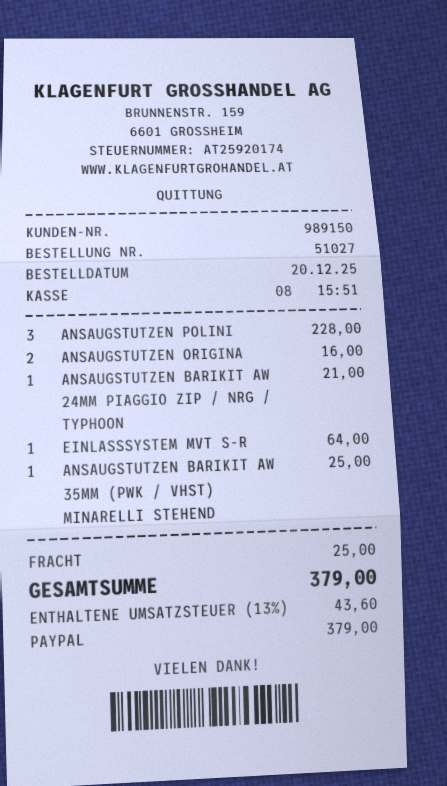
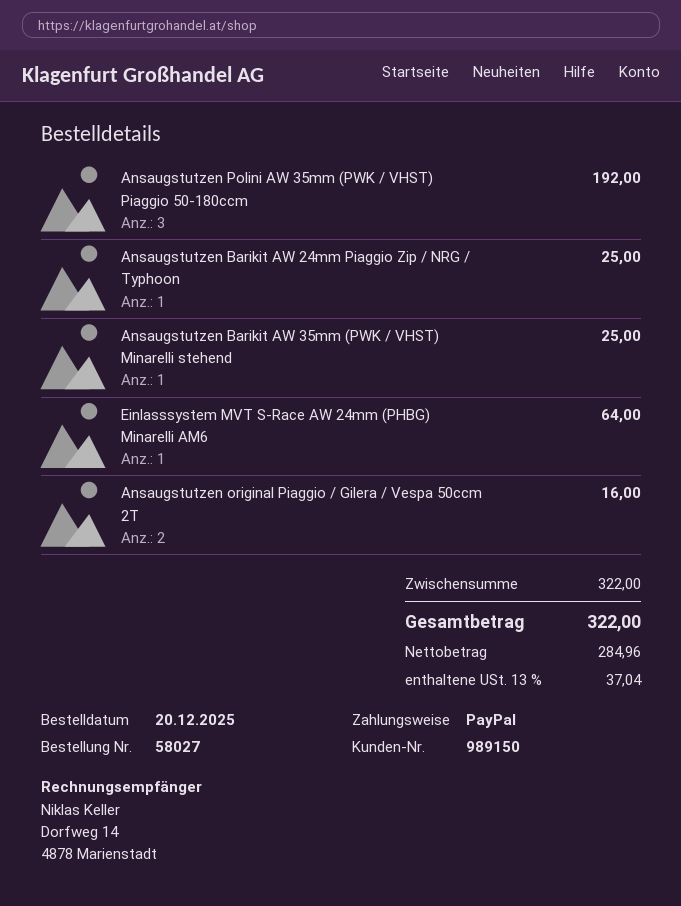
order number: 51027 -> 58027
ANSAUGSTUTZEN POLINI: 3 for 228.00 -> 3 for 192.00
ANSAUGSTUTZEN BARIKIT AW 24MM PIAGGIO ZIP / NRG / TYPHOON: 1 for 21.00 -> 1 for 25.00
shipping: 25.00 -> none
tax: 13% = 43.60 -> 13% = 37.04
total: 379.00 -> 322.00

